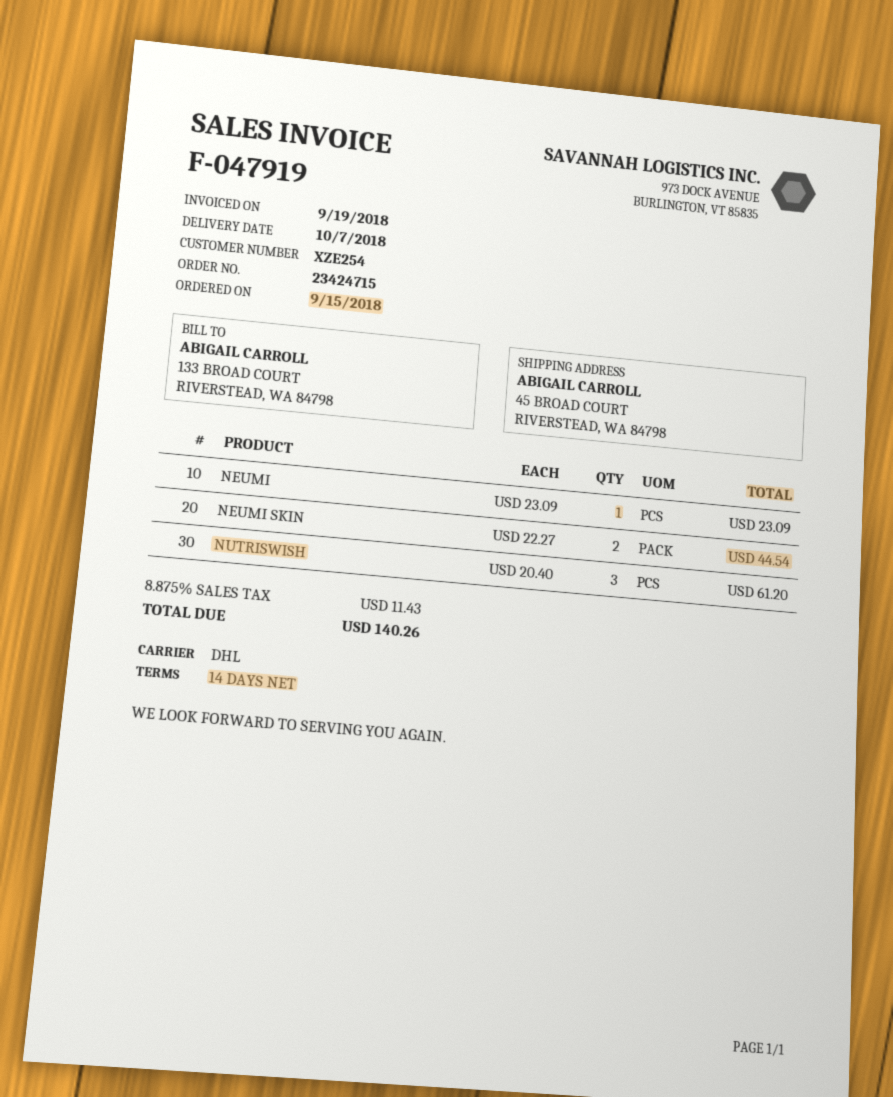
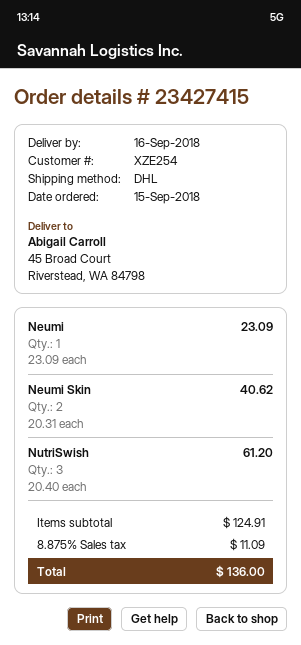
order number: 23424715 -> 23427415
delivery date: 2018-10-07 -> 2018-09-16
NEUMI SKIN: 2 x 22.27 = 44.54 -> 2 x 20.31 = 40.62
tax: 8.875% = 11.43 -> 8.875% = 11.09
total: 140.26 -> 136.00

